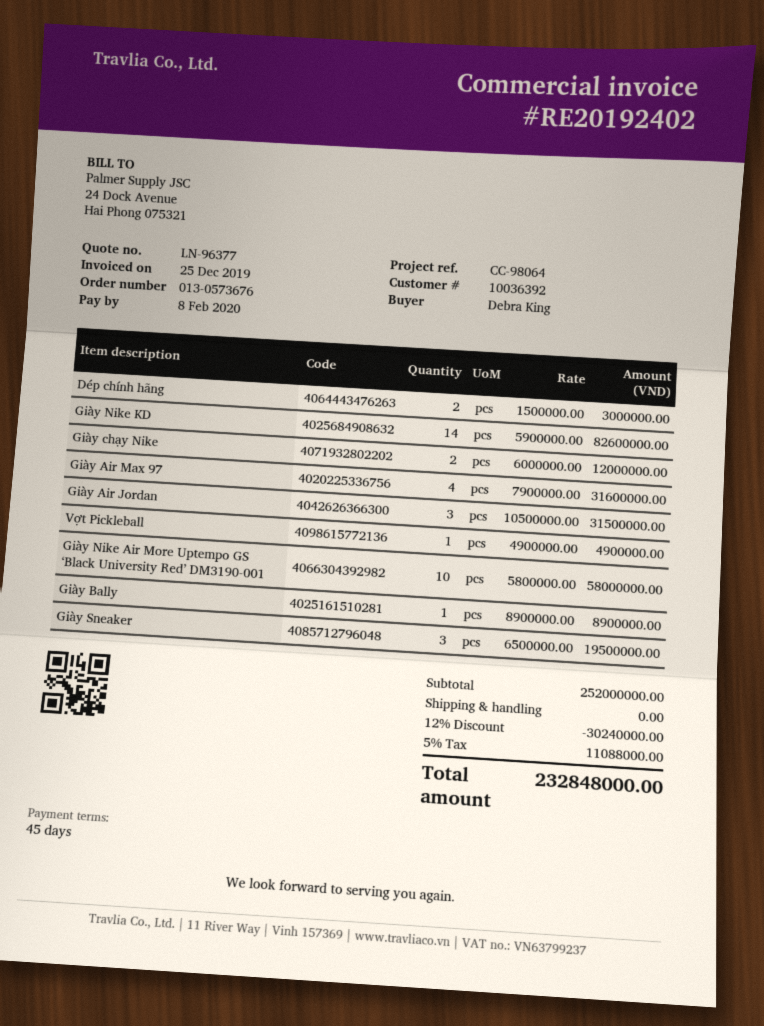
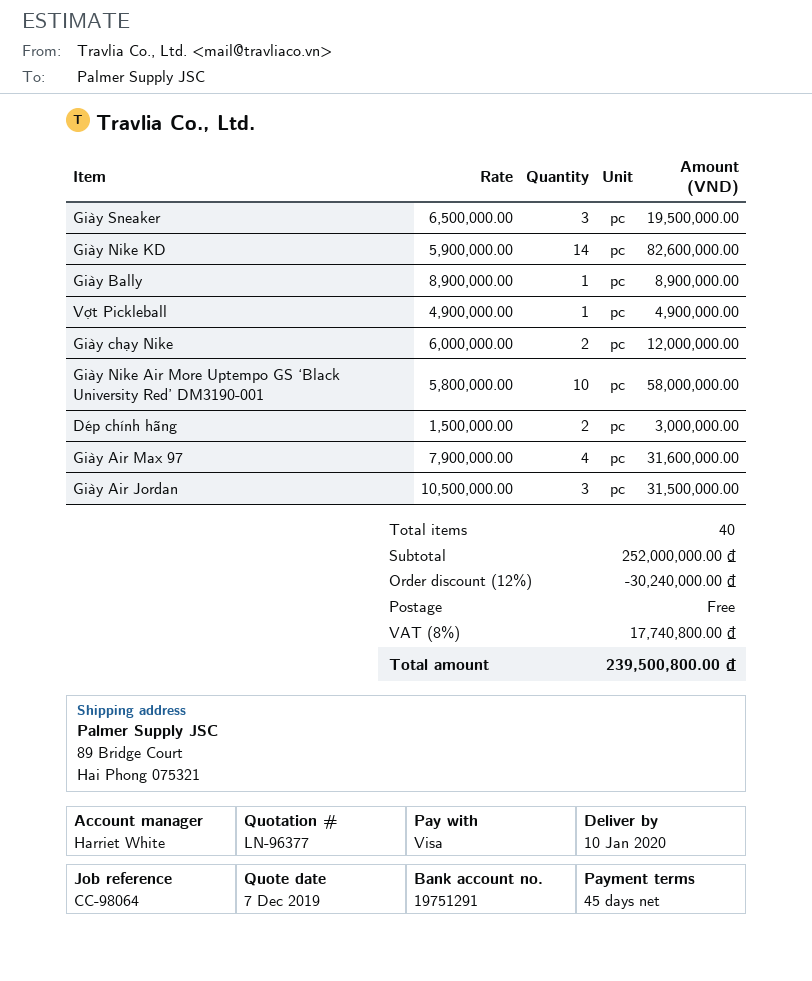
tax: 5% = 11088000.00 -> 8% = 17740800.00
total: 232848000.00 -> 239500800.00

